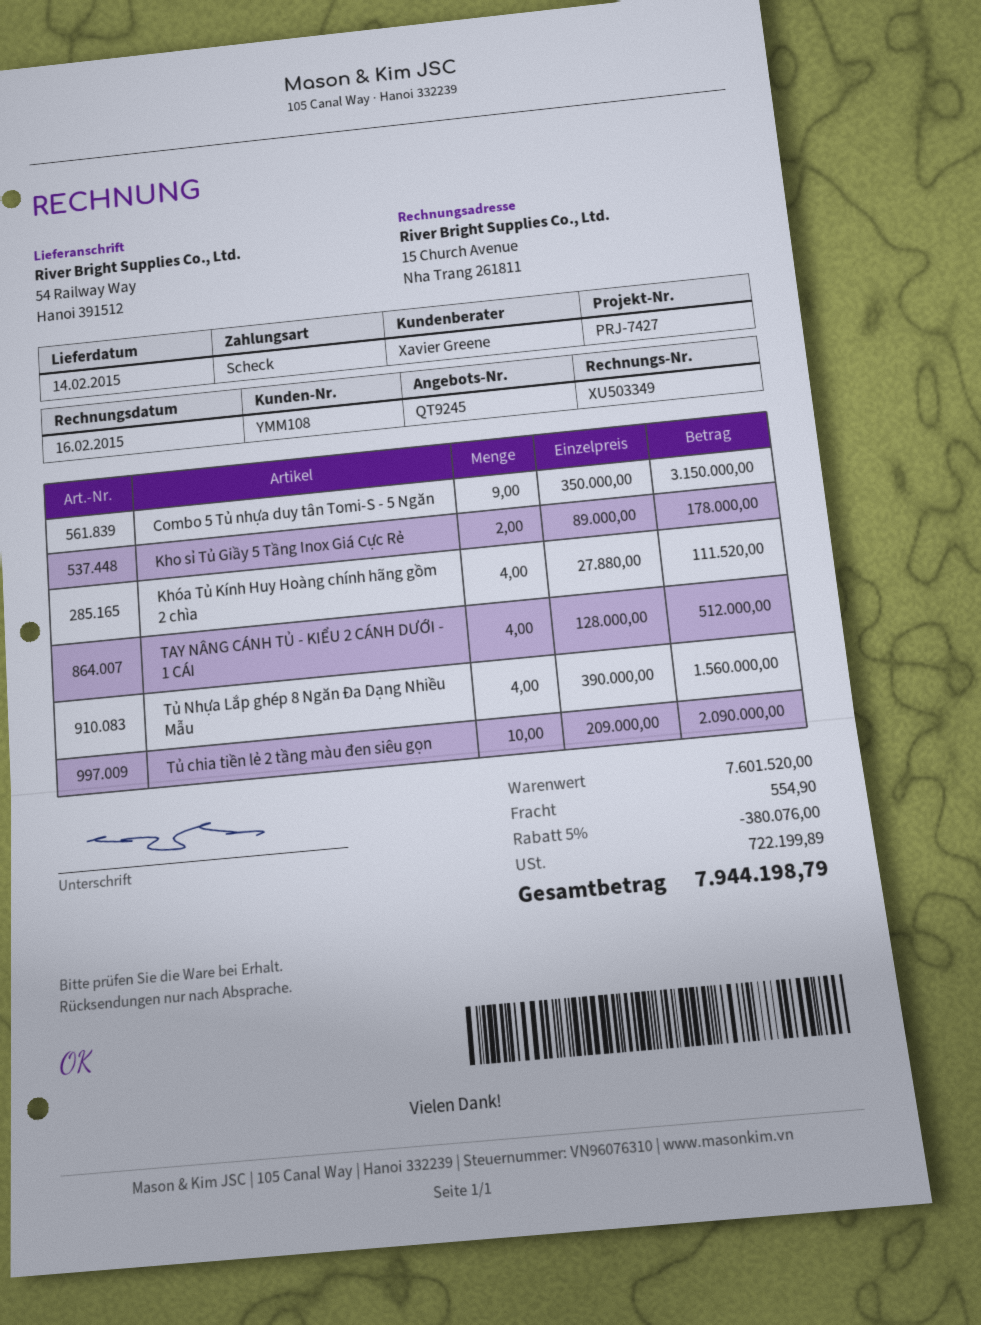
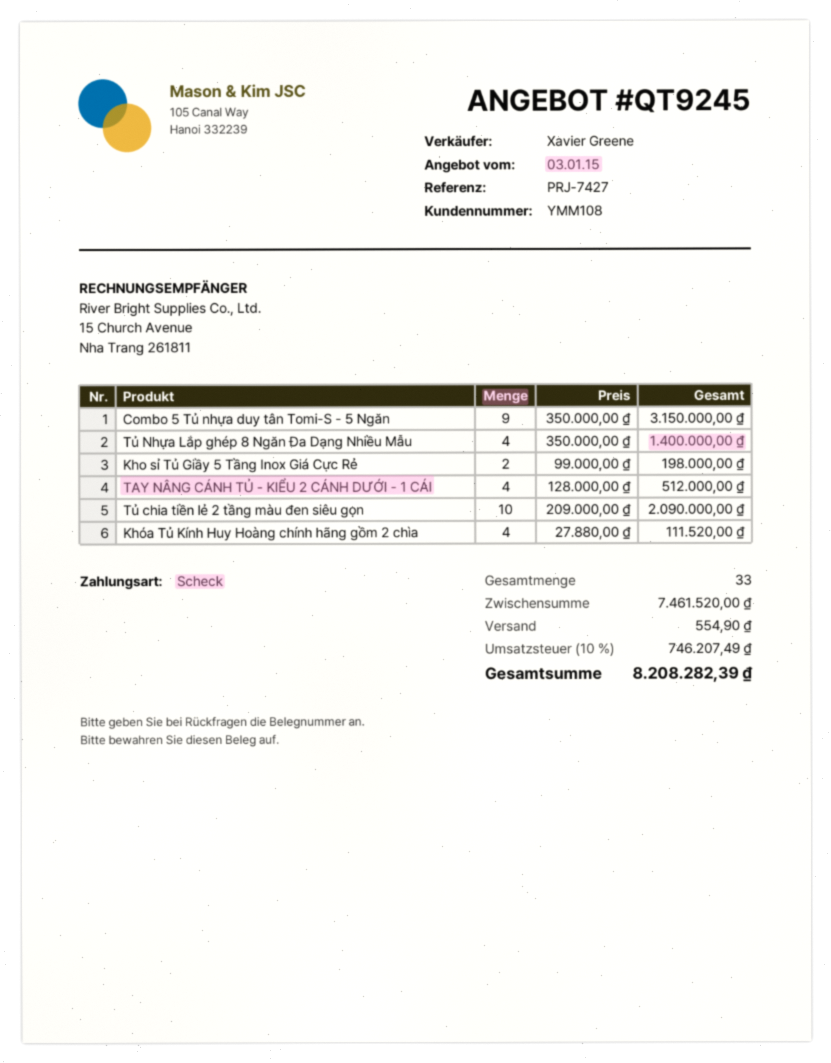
Kho sỉ Tủ Giầy 5 Tầng Inox Giá Cực Rẻ: 2 x 89000.00 = 178000.00 -> 2 x 99000.00 = 198000.00
Tủ Nhựa Lắp ghép 8 Ngăn Đa Dạng Nhiều Mẫu: 4 x 390000.00 = 1560000.00 -> 4 x 350000.00 = 1400000.00
subtotal: 7601520.00 -> 7461520.00
discount: 5% = 380076.00 -> none
tax: 722199.89 -> 746207.49
total: 7944198.79 -> 8208282.39

